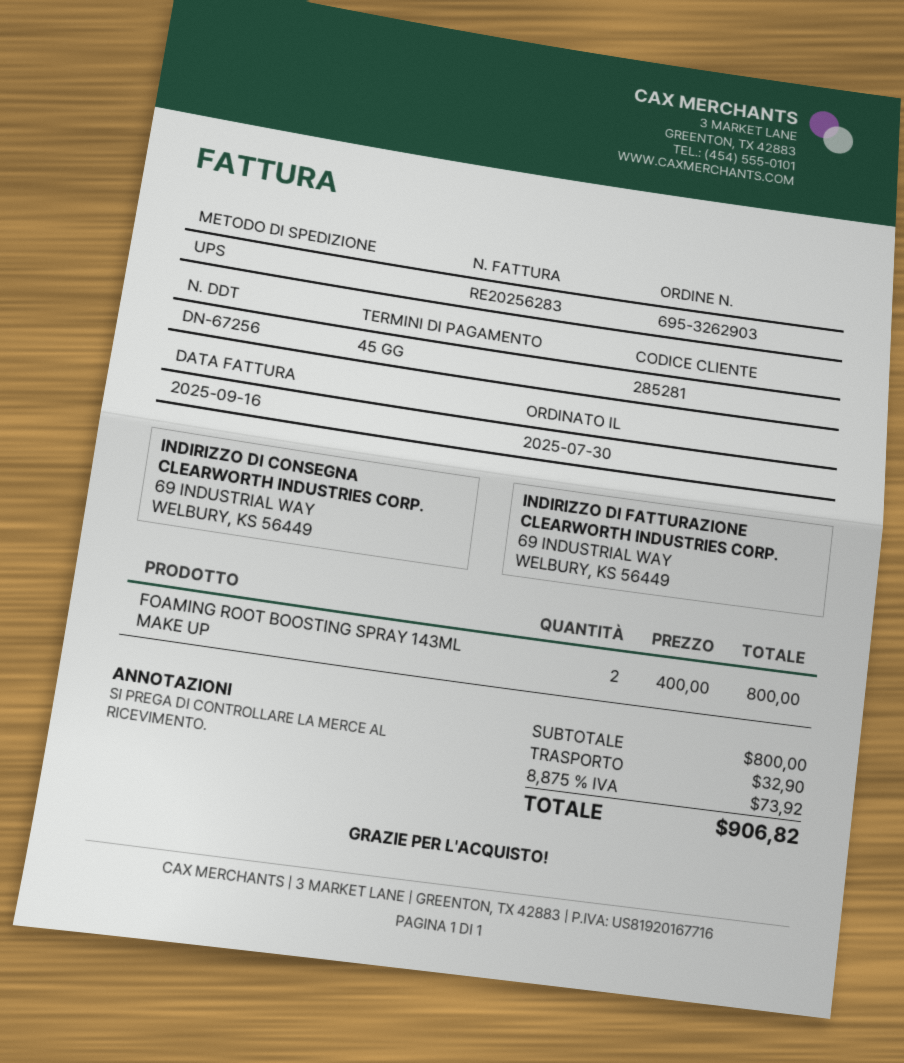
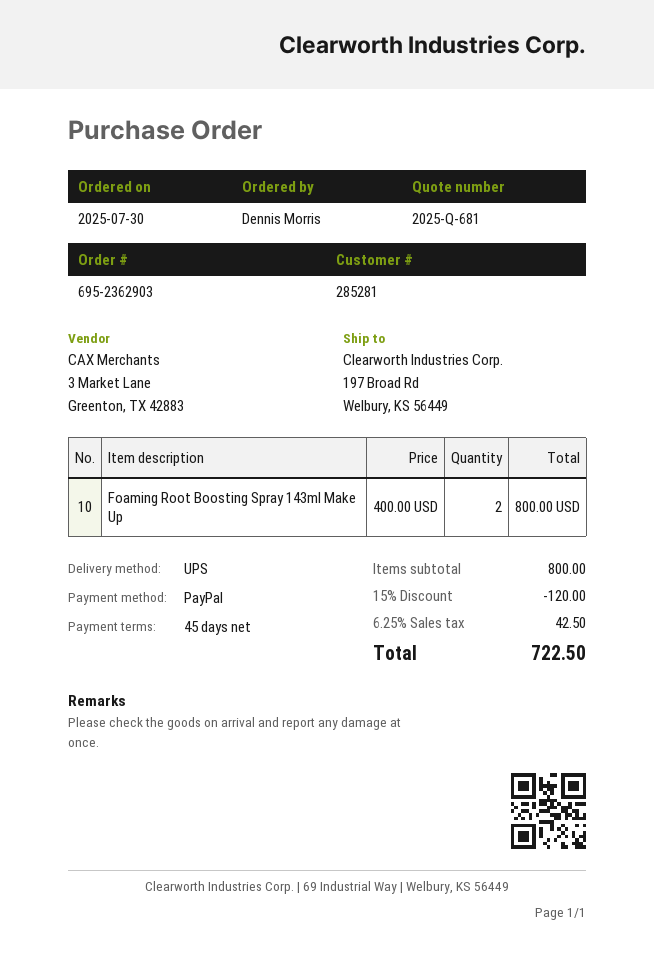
order number: 695-3262903 -> 695-2362903
ship to: 69 INDUSTRIAL WAY, WELBURY, KS 56449 -> 197 Broad Rd, Welbury, KS 56449
discount: none -> 15% = 120.00
shipping: 32.90 -> none
tax: 8.875% = 73.92 -> 6.25% = 42.50
total: 906.82 -> 722.50

